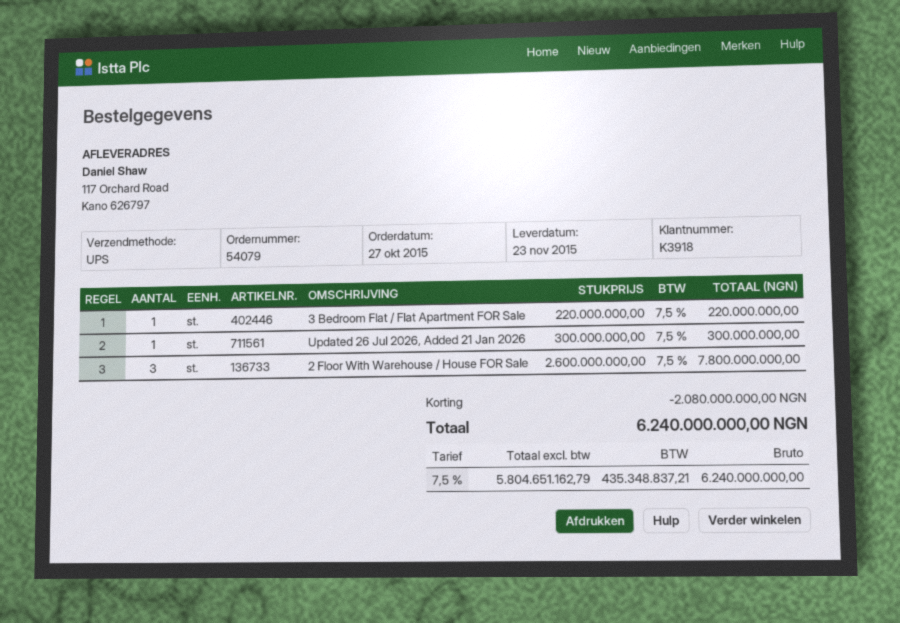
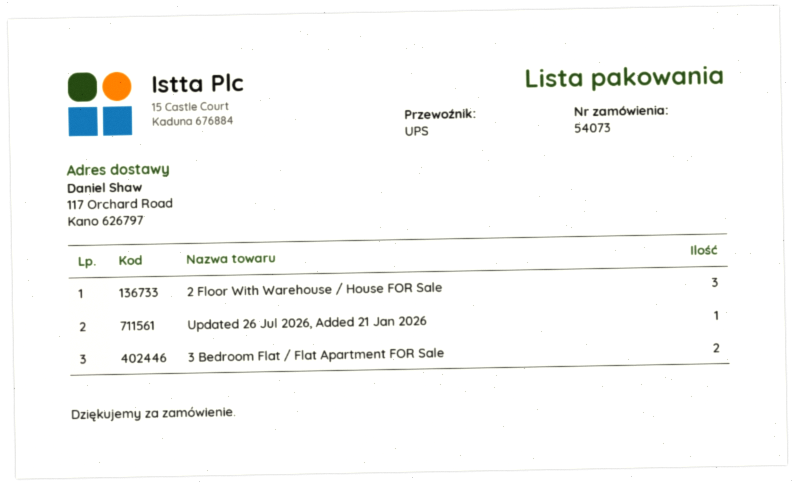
order number: 54079 -> 54073
3 Bedroom Flat / Flat Apartment FOR Sale: 1 -> 2

